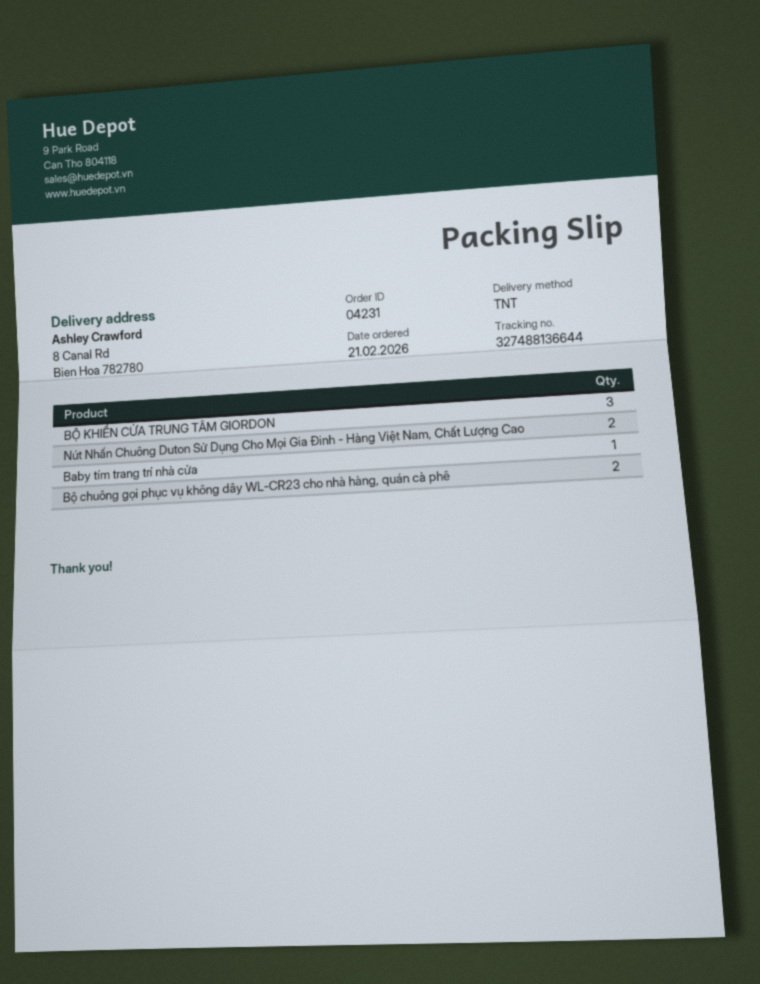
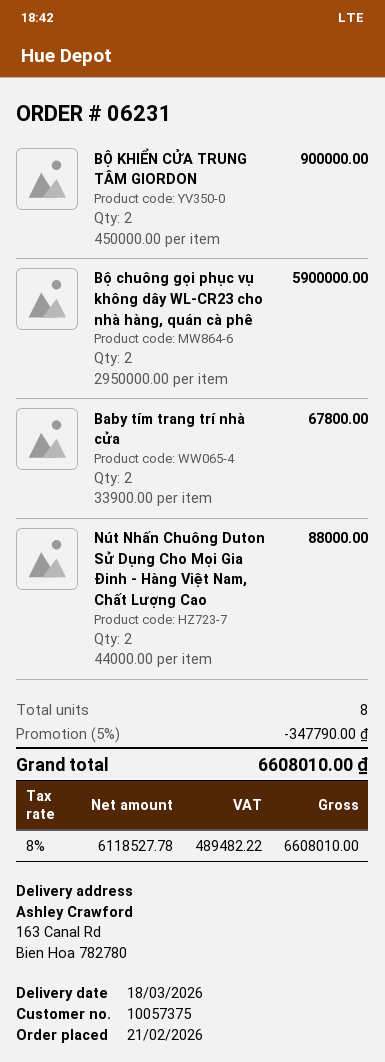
order number: 04231 -> 06231
ship to: 8 Canal Rd, Bien Hoa 782780 -> 163 Canal Rd, Bien Hoa 782780
BỘ KHIỂN CỬA TRUNG TÂM GIORDON: 3 -> 2
Baby tím trang trí nhà cửa: 1 -> 2

